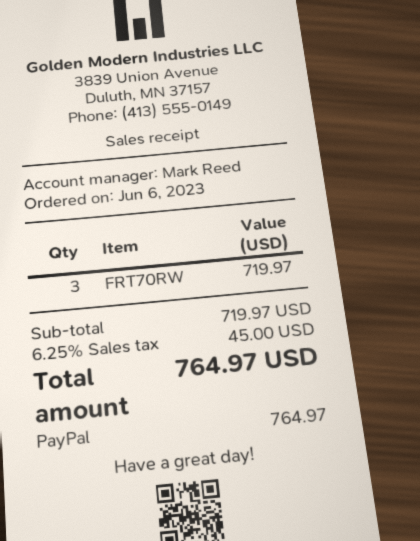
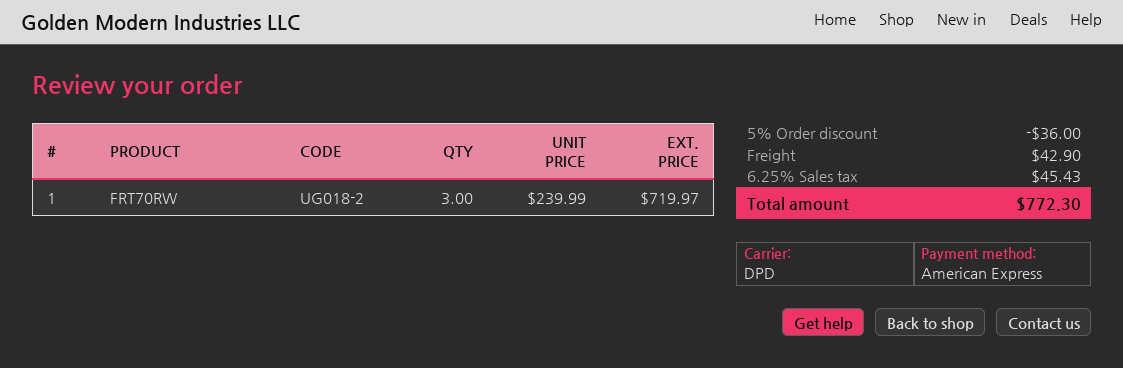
payment method: PayPal -> American Express
discount: none -> 5% = 36.00
shipping: none -> 42.90
tax: 6.25% = 45.00 -> 6.25% = 45.43
total: 764.97 -> 772.30

